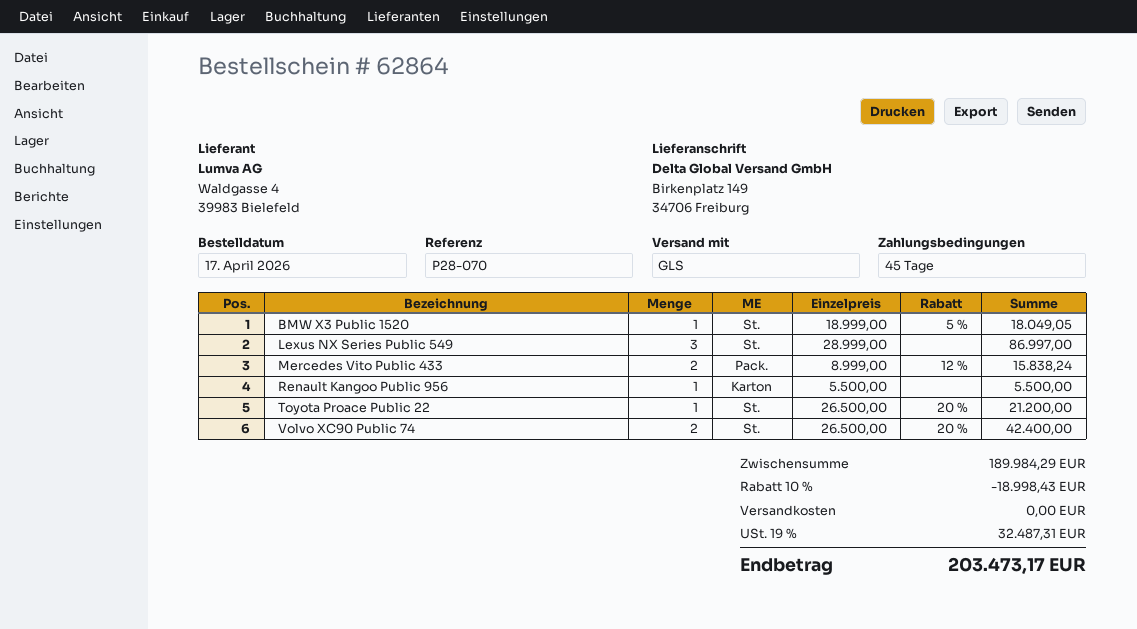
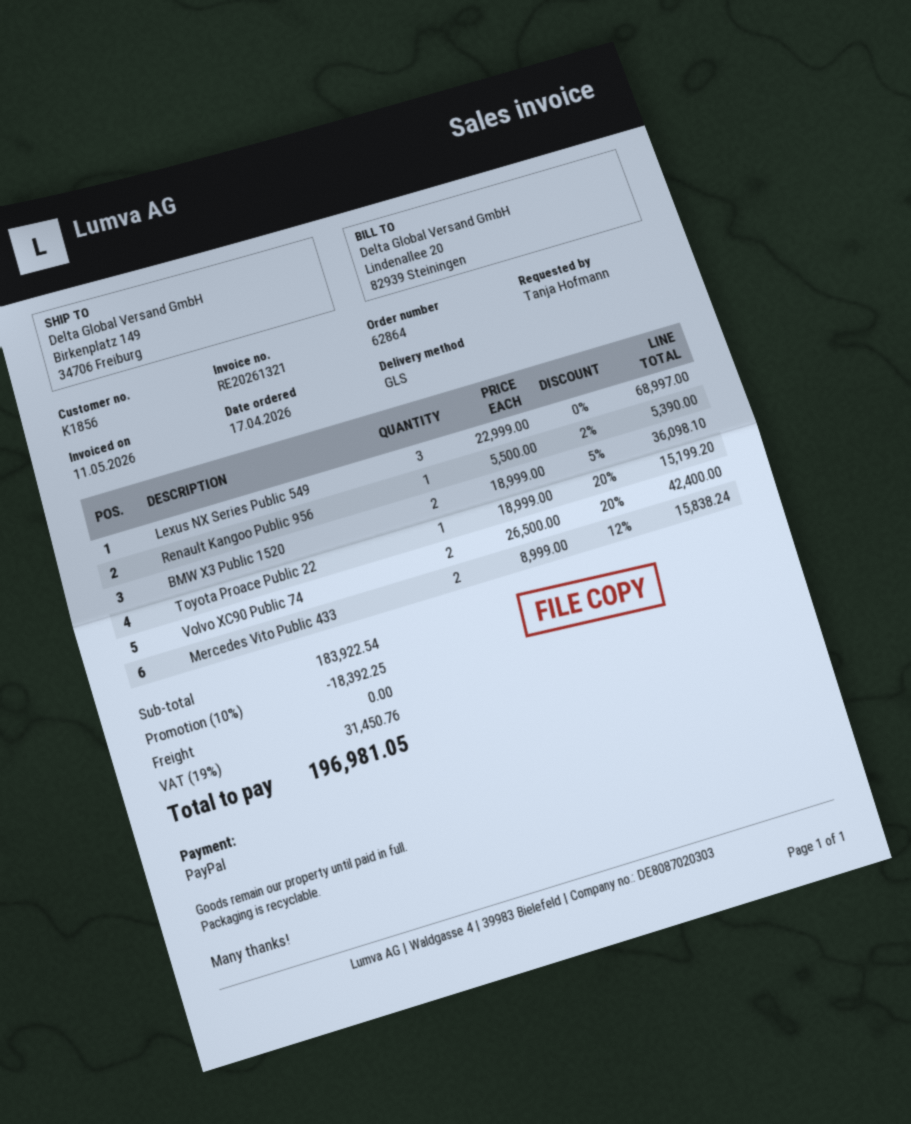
BMW X3 Public 1520: 1 x 18999.00 - 5% = 18049.05 -> 2 x 18999.00 - 5% = 36098.10
Lexus NX Series Public 549: 3 x 28999.00 = 86997.00 -> 3 x 22999.00 = 68997.00
Renault Kangoo Public 956: 1 x 5500.00 = 5500.00 -> 1 x 5500.00 - 2% = 5390.00
Toyota Proace Public 22: 1 x 26500.00 - 20% = 21200.00 -> 1 x 18999.00 - 20% = 15199.20
subtotal: 189984.29 -> 183922.54
discount: 10% = 18998.43 -> 10% = 18392.25
tax: 19% = 32487.31 -> 19% = 31450.76
total: 203473.17 -> 196981.05

